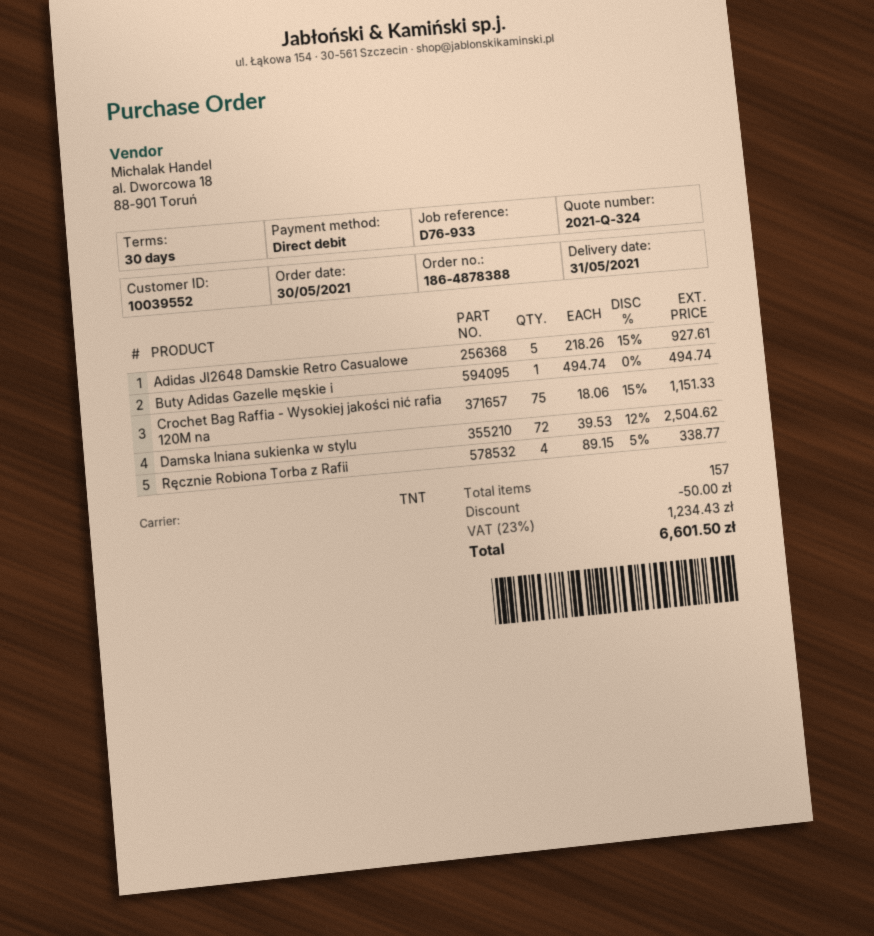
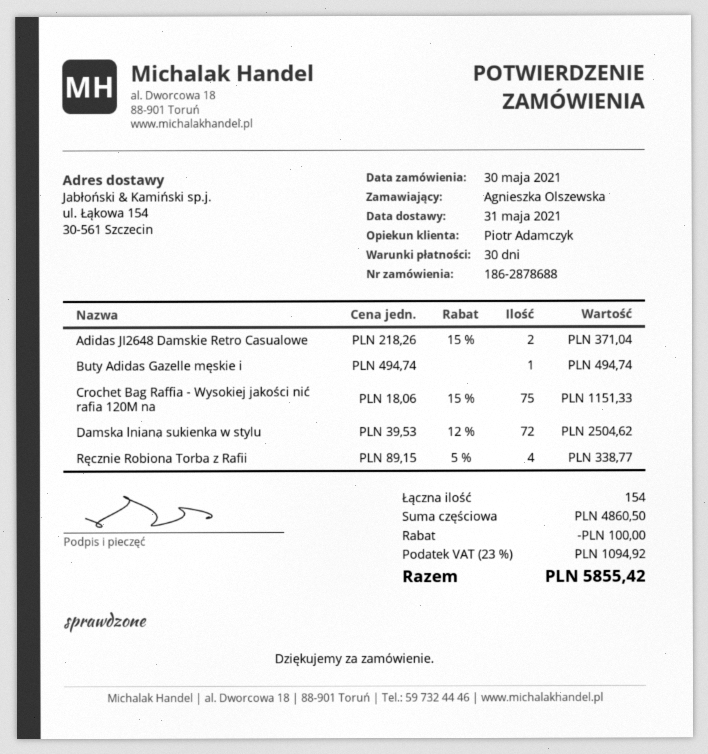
order number: 186-4878388 -> 186-2878688
Adidas JI2648 Damskie Retro Casualowe: 5 x 218.26 - 15% = 927.61 -> 2 x 218.26 - 15% = 371.04
total quantity: 157 -> 154
discount: 50.00 -> 100.00
tax: 23% = 1234.43 -> 23% = 1094.92
total: 6601.50 -> 5855.42

